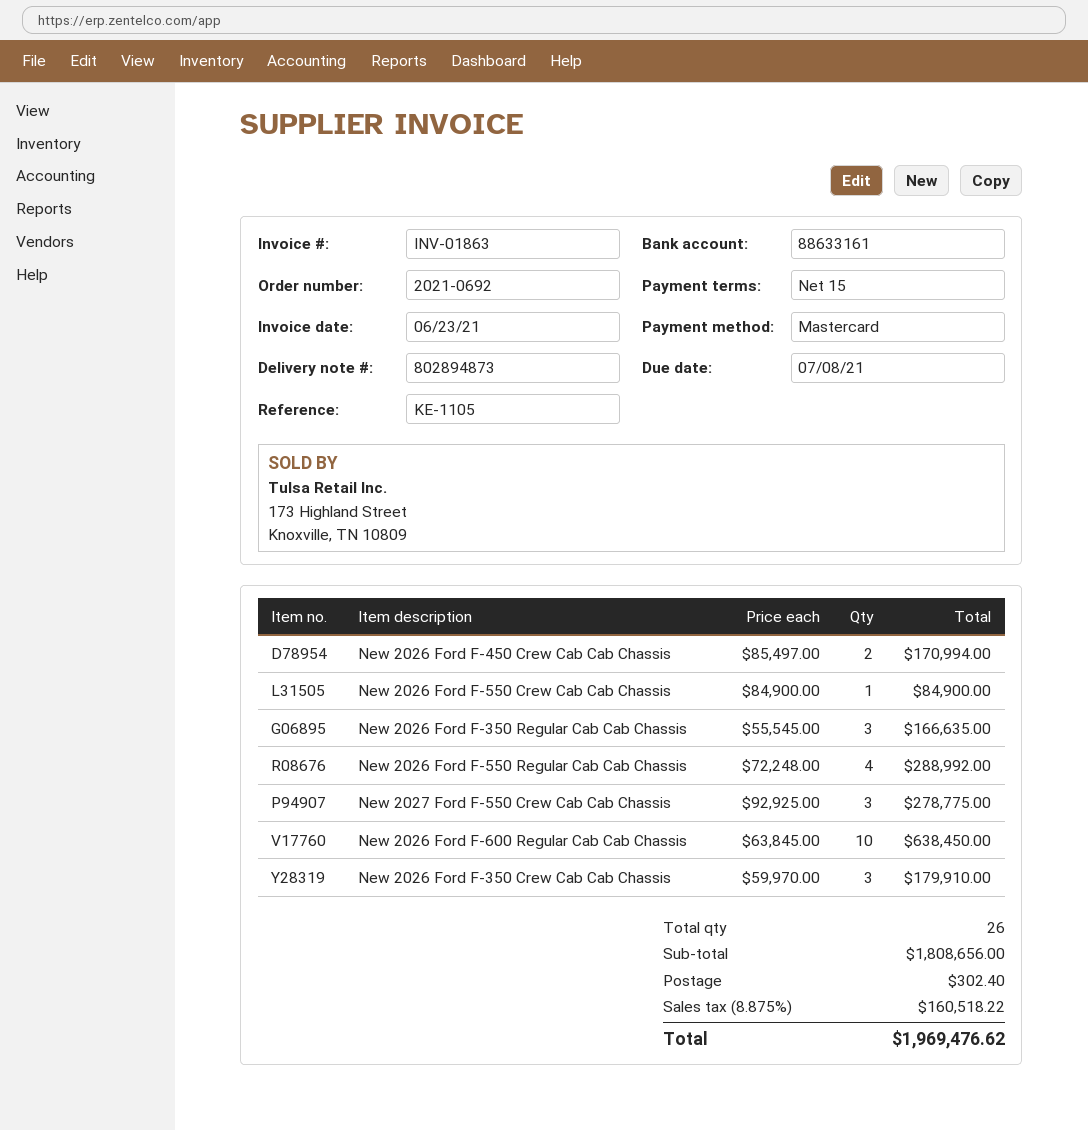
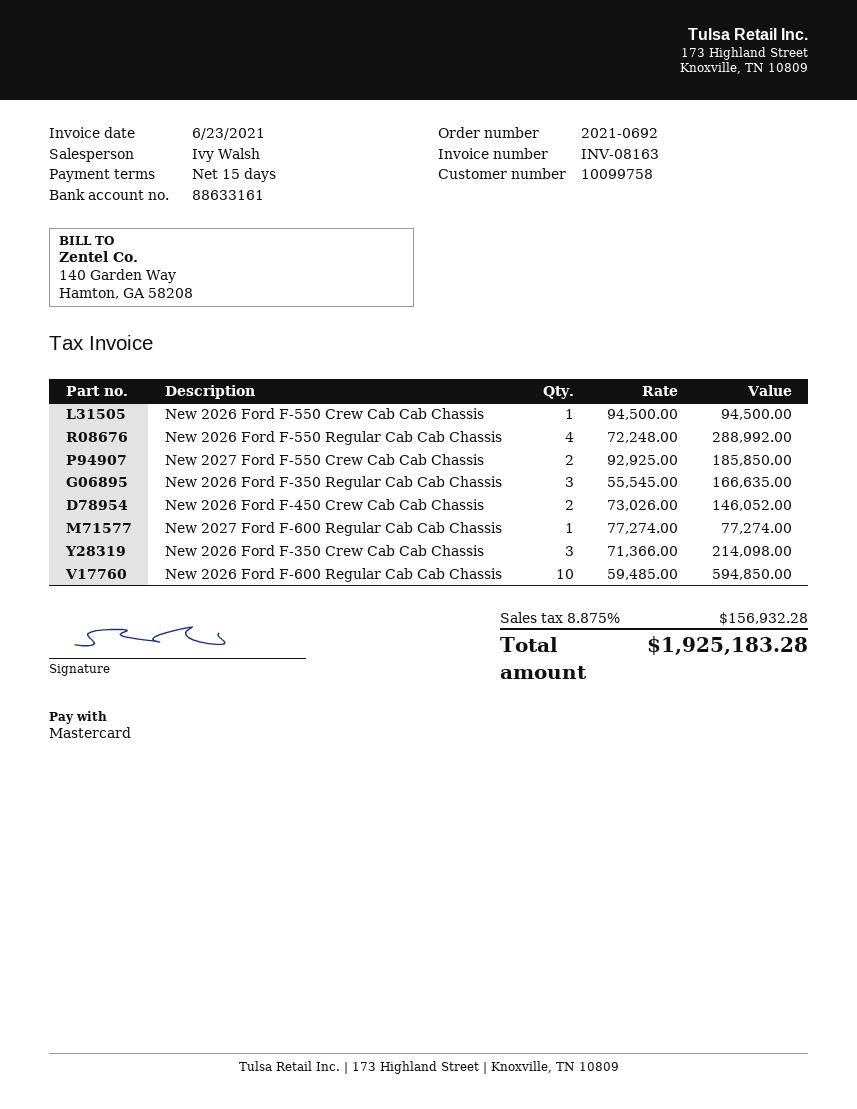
invoice number: INV-01863 -> INV-08163
New 2026 Ford F-450 Crew Cab Cab Chassis: 2 x 85497.00 = 170994.00 -> 2 x 73026.00 = 146052.00
New 2026 Ford F-550 Crew Cab Cab Chassis: 1 x 84900.00 = 84900.00 -> 1 x 94500.00 = 94500.00
New 2027 Ford F-550 Crew Cab Cab Chassis: 3 x 92925.00 = 278775.00 -> 2 x 92925.00 = 185850.00
New 2026 Ford F-600 Regular Cab Cab Chassis: 10 x 63845.00 = 638450.00 -> 10 x 59485.00 = 594850.00
New 2026 Ford F-350 Crew Cab Cab Chassis: 3 x 59970.00 = 179910.00 -> 3 x 71366.00 = 214098.00
New 2027 Ford F-600 Regular Cab Cab Chassis: none -> 1 x 77274.00 = 77274.00
shipping: 302.40 -> none
tax: 8.875% = 160518.22 -> 8.875% = 156932.28
total: 1969476.62 -> 1925183.28

